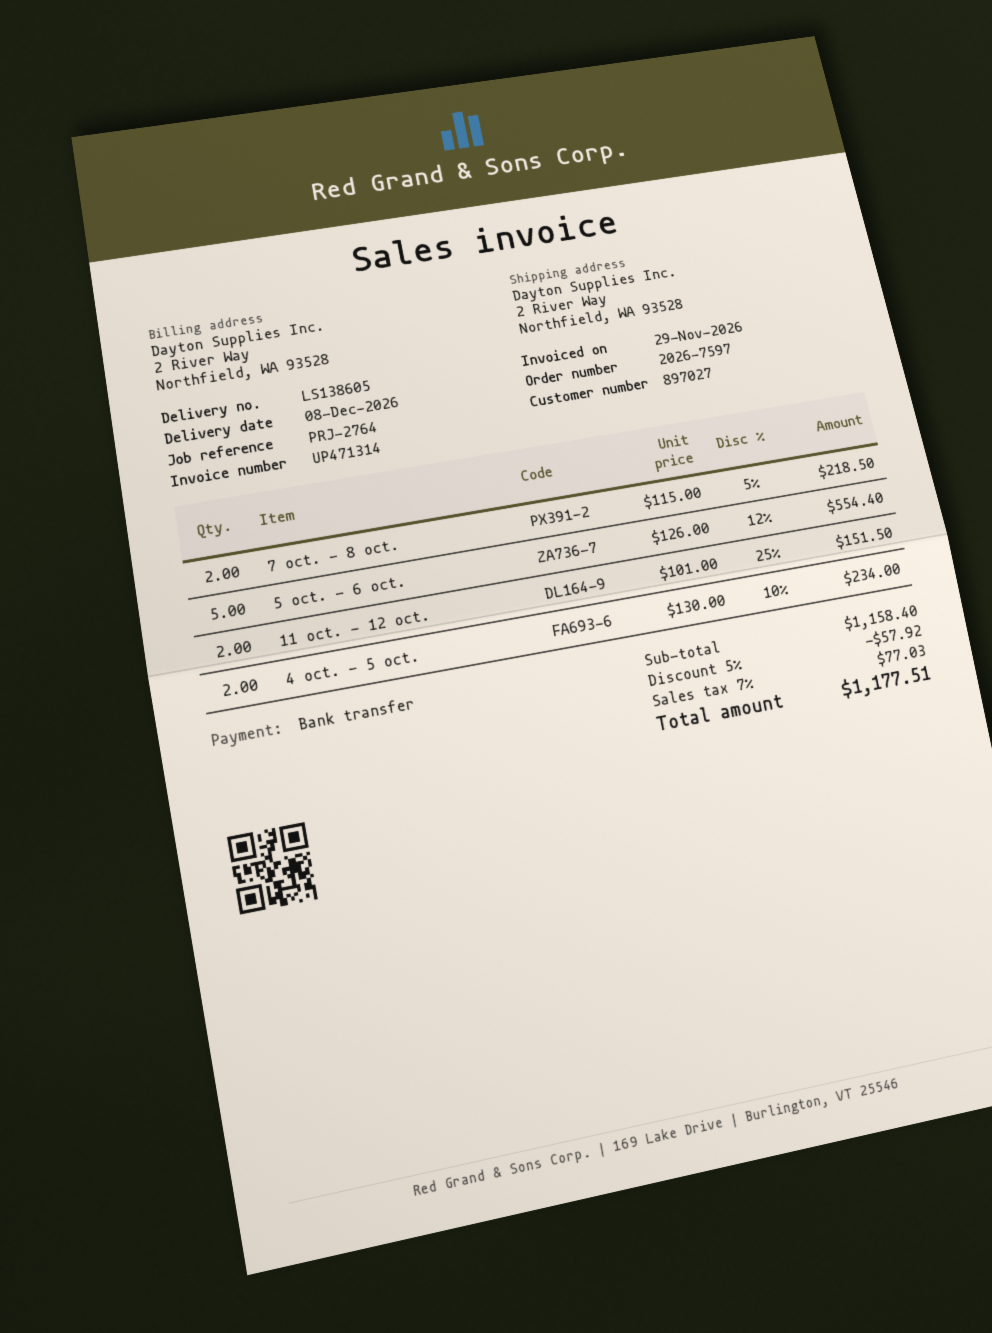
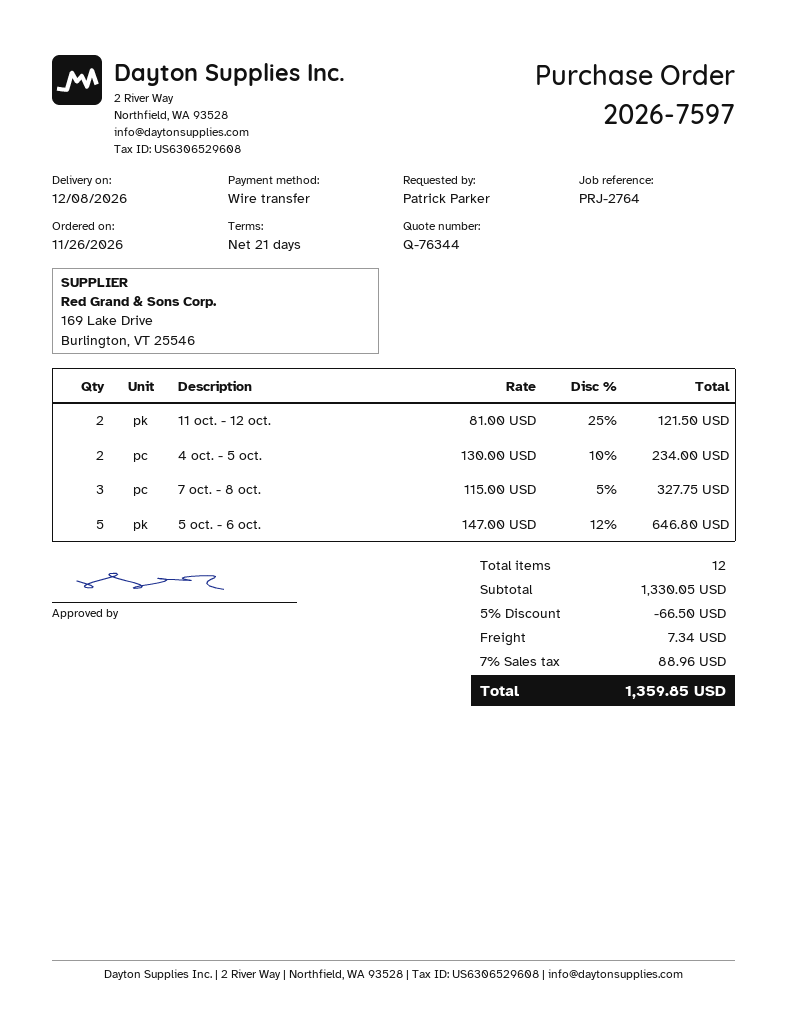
7 oct. - 8 oct.: 2 x 115.00 - 5% = 218.50 -> 3 x 115.00 - 5% = 327.75
5 oct. - 6 oct.: 5 x 126.00 - 12% = 554.40 -> 5 x 147.00 - 12% = 646.80
11 oct. - 12 oct.: 2 x 101.00 - 25% = 151.50 -> 2 x 81.00 - 25% = 121.50
subtotal: 1158.40 -> 1330.05
discount: 5% = 57.92 -> 5% = 66.50
shipping: none -> 7.34
tax: 7% = 77.03 -> 7% = 88.96
total: 1177.51 -> 1359.85

